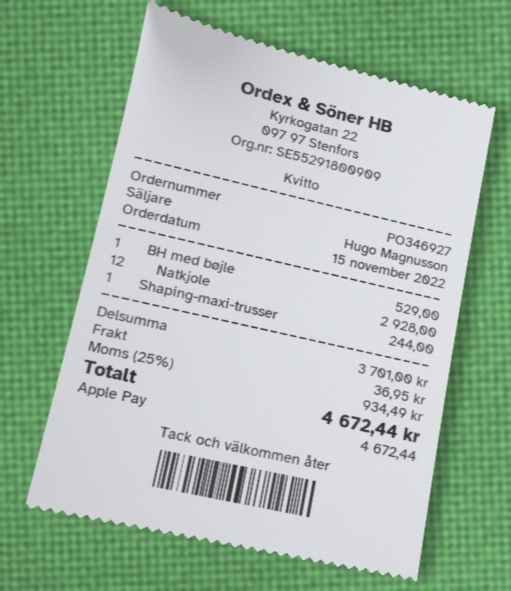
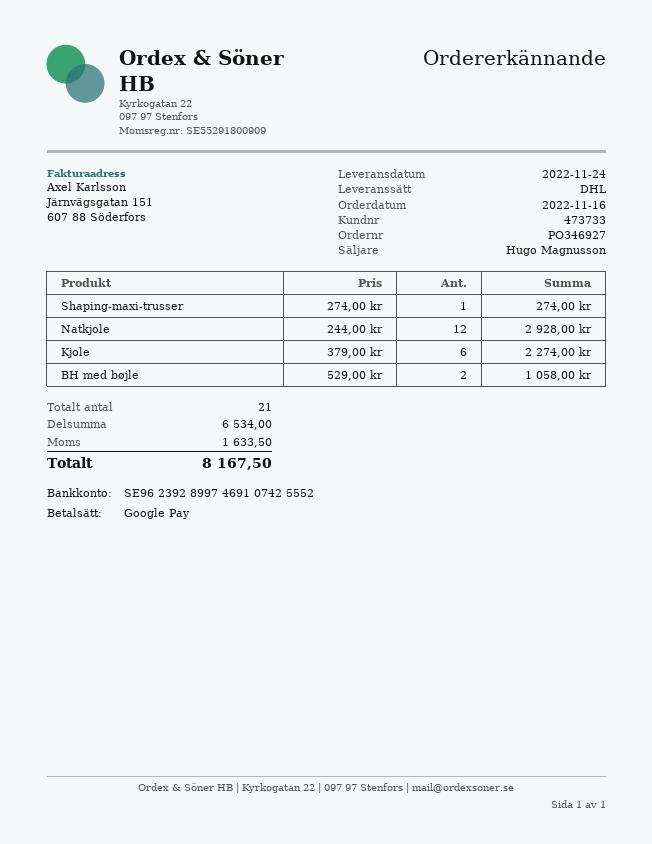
order date: 2022-11-15 -> 2022-11-16
payment method: Apple Pay -> Google Pay
BH med bøjle: 1 for 529.00 -> 2 for 1058.00
Shaping-maxi-trusser: 1 for 244.00 -> 1 for 274.00
Kjole: none -> 6 for 2274.00
subtotal: 3701.00 -> 6534.00
shipping: 36.95 -> none
tax: 934.49 -> 1633.50
total: 4672.44 -> 8167.50

